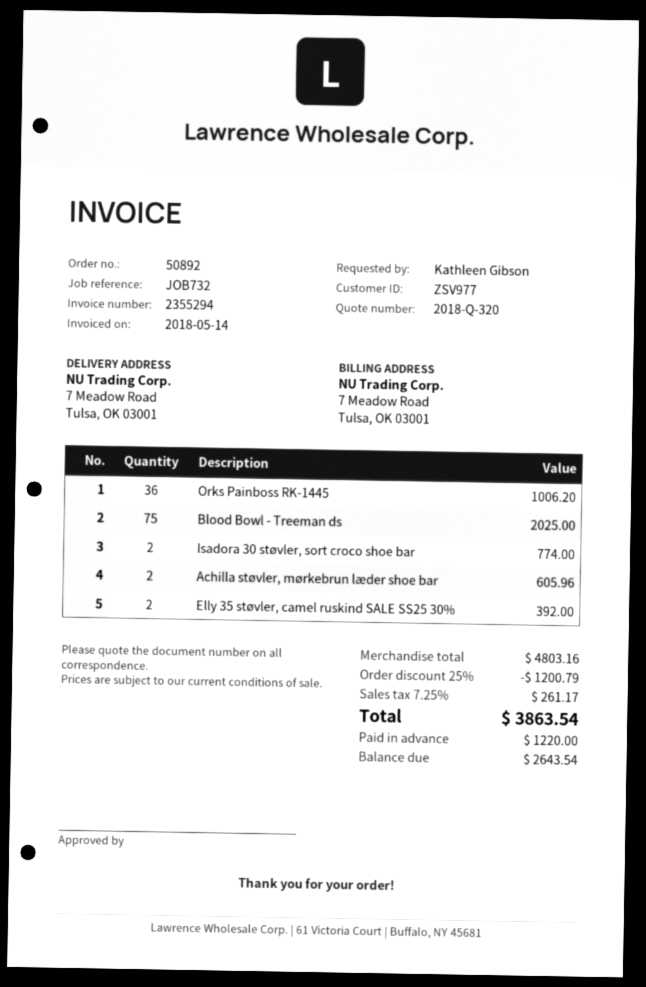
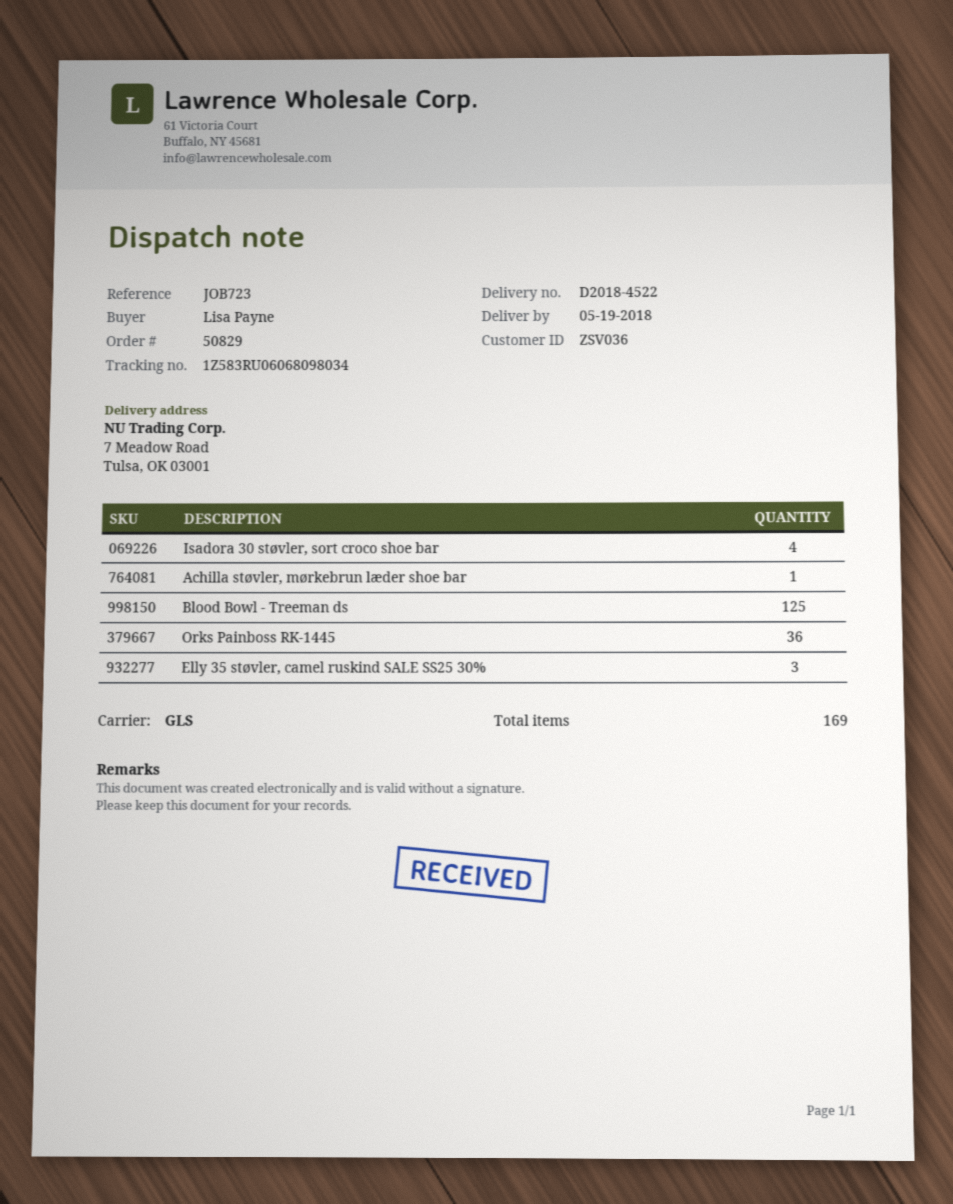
order number: 50892 -> 50829
customer number: ZSV977 -> ZSV036
reference: JOB732 -> JOB723
ordered by: Kathleen Gibson -> Lisa Payne
Blood Bowl - Treeman ds: 75 -> 125
Isadora 30 støvler, sort croco shoe bar: 2 -> 4
Achilla støvler, mørkebrun læder shoe bar: 2 -> 1
Elly 35 støvler, camel ruskind SALE SS25 30%: 2 -> 3

